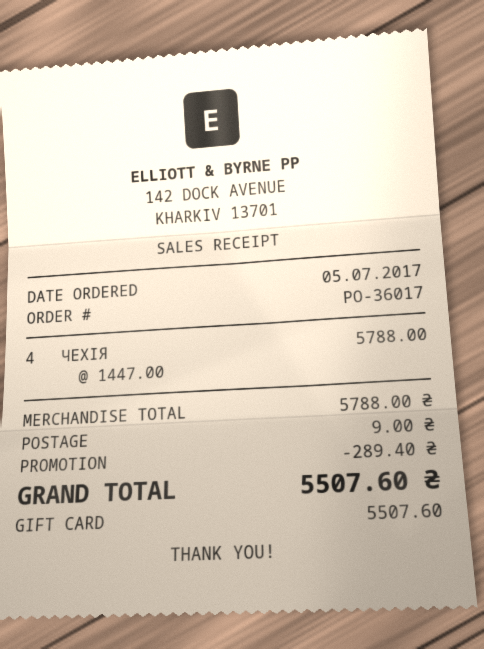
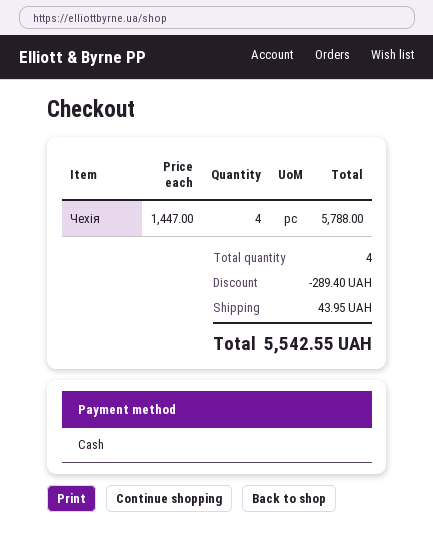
payment method: gift card -> cash
shipping: 9.00 -> 43.95
total: 5507.60 -> 5542.55

